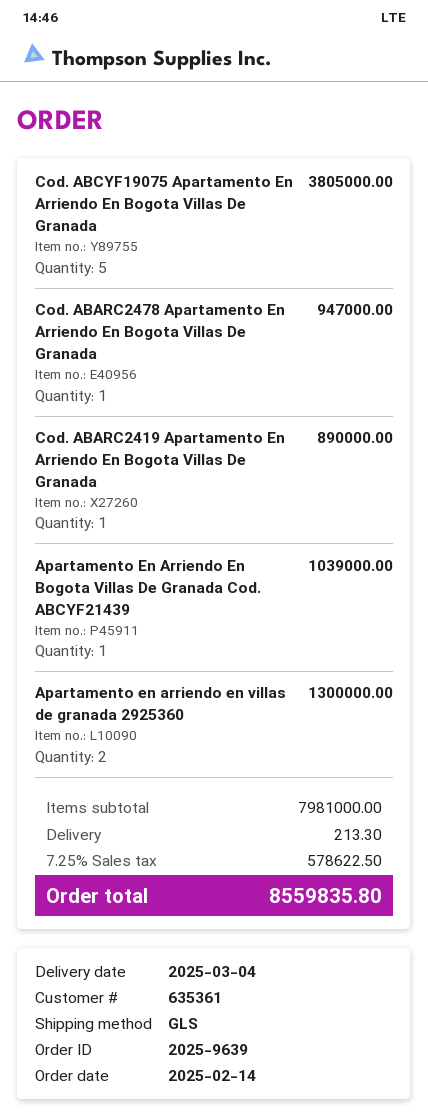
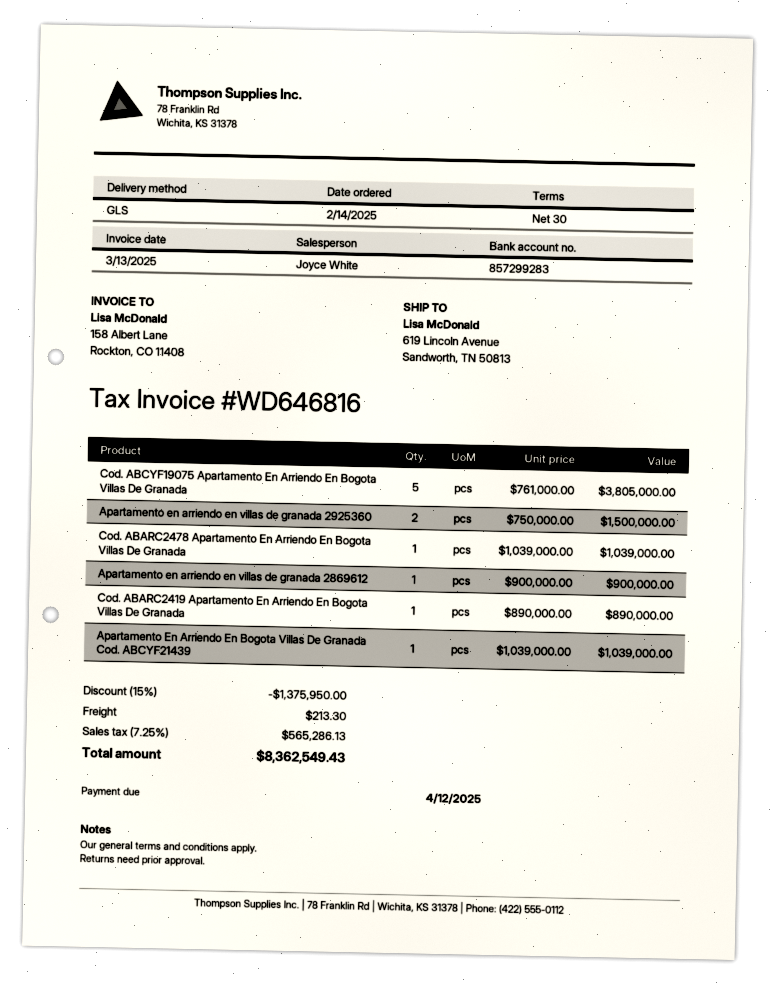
Cod. ABARC2478 Apartamento En Arriendo En Bogota Villas De Granada: 1 for 947000.00 -> 1 for 1039000.00
Apartamento en arriendo en villas de granada 2925360: 2 for 1300000.00 -> 2 for 1500000.00
Apartamento en arriendo en villas de granada 2869612: none -> 1 for 900000.00
discount: none -> 15% = 1375950.00
tax: 7.25% = 578622.50 -> 7.25% = 565286.13
total: 8559835.80 -> 8362549.43

